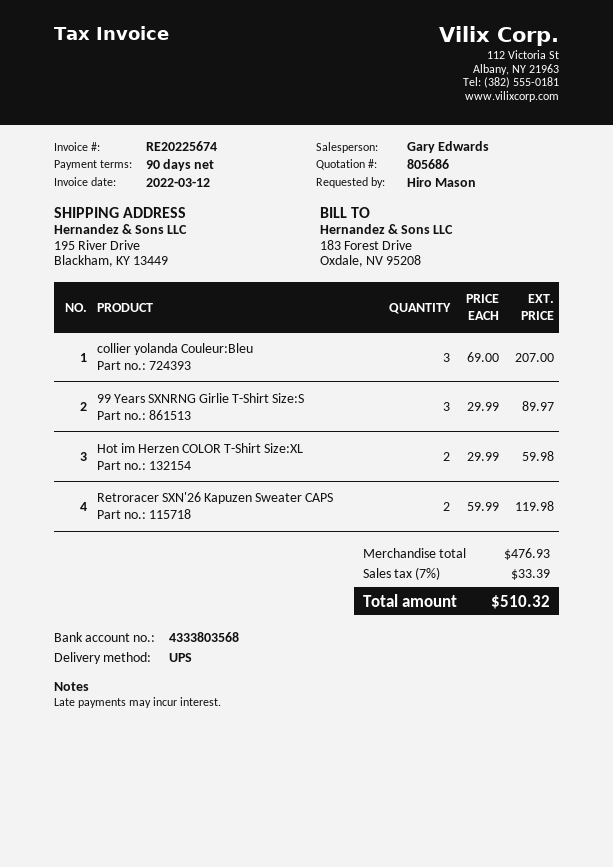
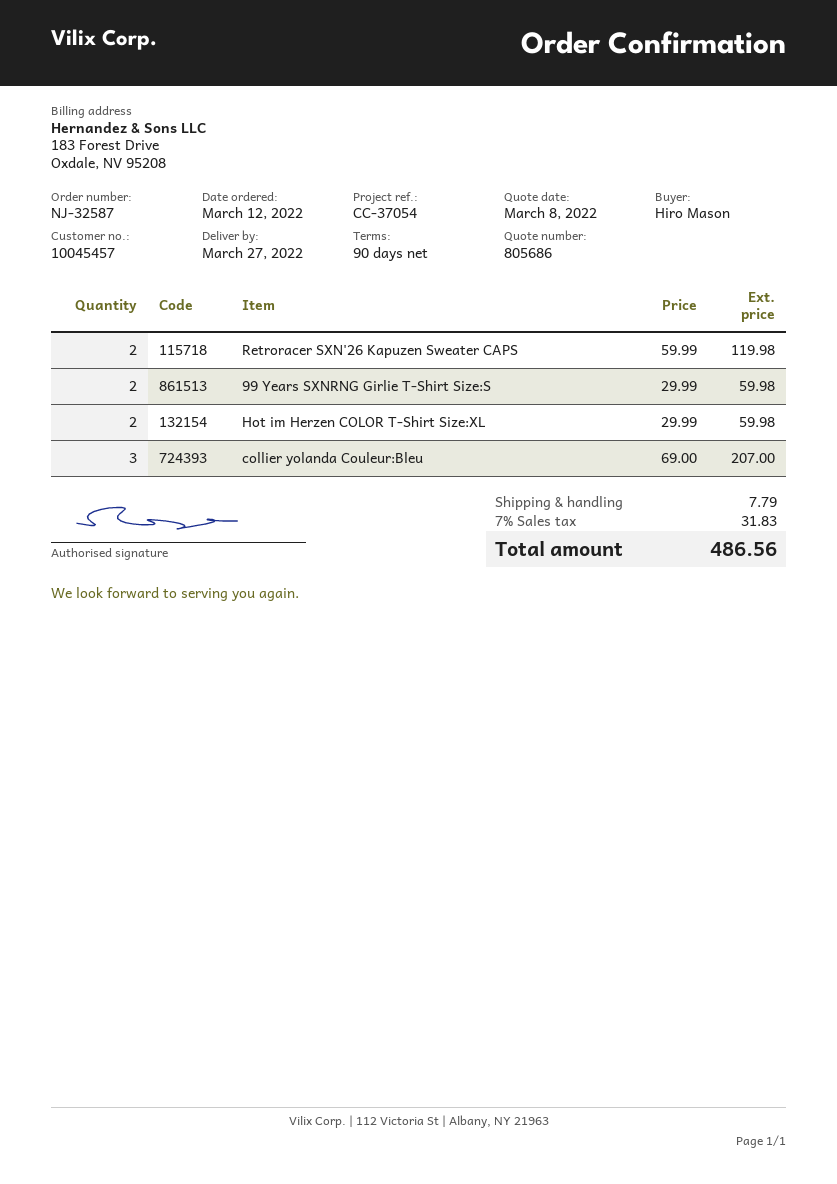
99 Years SXNRNG Girlie T-Shirt Size:S: 3 x 29.99 = 89.97 -> 2 x 29.99 = 59.98
shipping: none -> 7.79
tax: 7% = 33.39 -> 7% = 31.83
total: 510.32 -> 486.56

